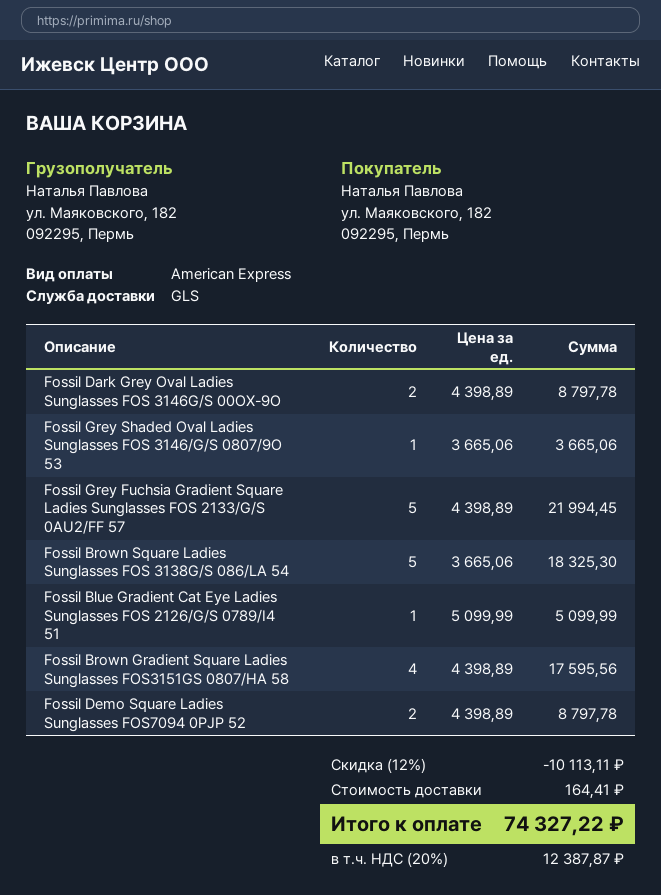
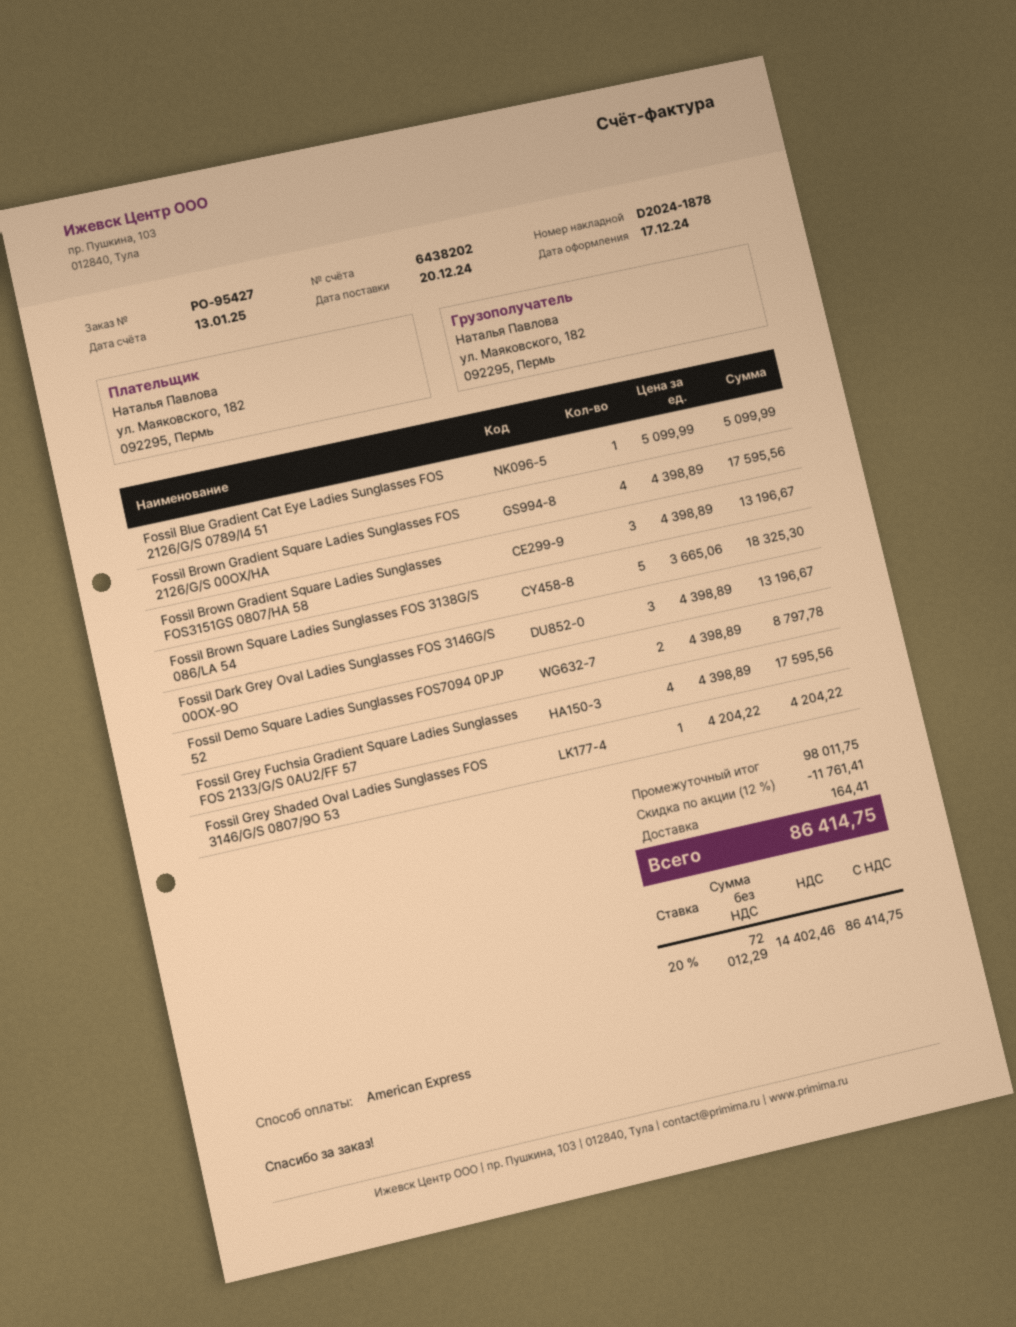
Fossil Dark Grey Oval Ladies Sunglasses FOS 3146G/S 00OX-9O: 2 x 4398.89 = 8797.78 -> 3 x 4398.89 = 13196.67
Fossil Grey Shaded Oval Ladies Sunglasses FOS 3146/G/S 0807/9O 53: 1 x 3665.06 = 3665.06 -> 1 x 4204.22 = 4204.22
Fossil Grey Fuchsia Gradient Square Ladies Sunglasses FOS 2133/G/S 0AU2/FF 57: 5 x 4398.89 = 21994.45 -> 4 x 4398.89 = 17595.56
Fossil Brown Gradient Square Ladies Sunglasses FOS3151GS 0807/HA 58: 4 x 4398.89 = 17595.56 -> 3 x 4398.89 = 13196.67
Fossil Brown Gradient Square Ladies Sunglasses FOS 2126/G/S 00OX/HA: none -> 4 x 4398.89 = 17595.56
discount: 12% = 10113.11 -> 12% = 11761.41
tax: 20% = 12387.87 -> 20% = 14402.46
total: 74327.22 -> 86414.75

